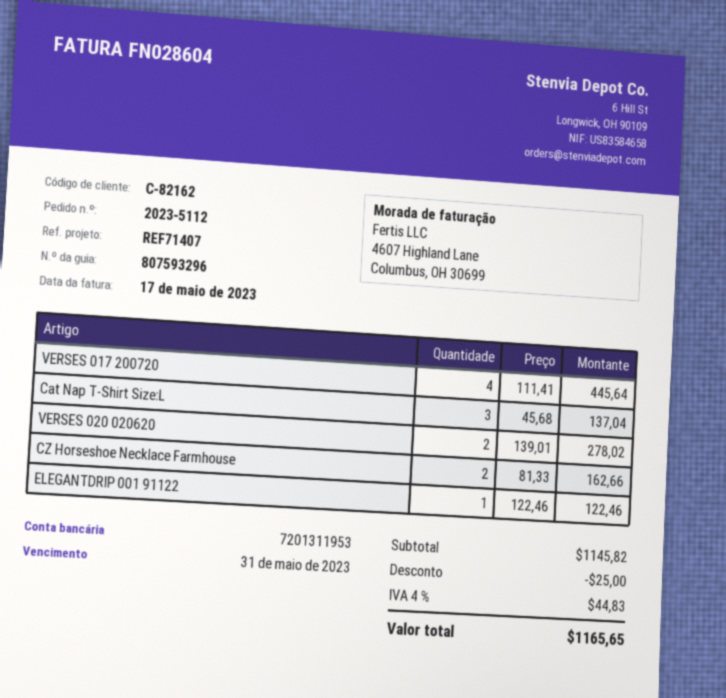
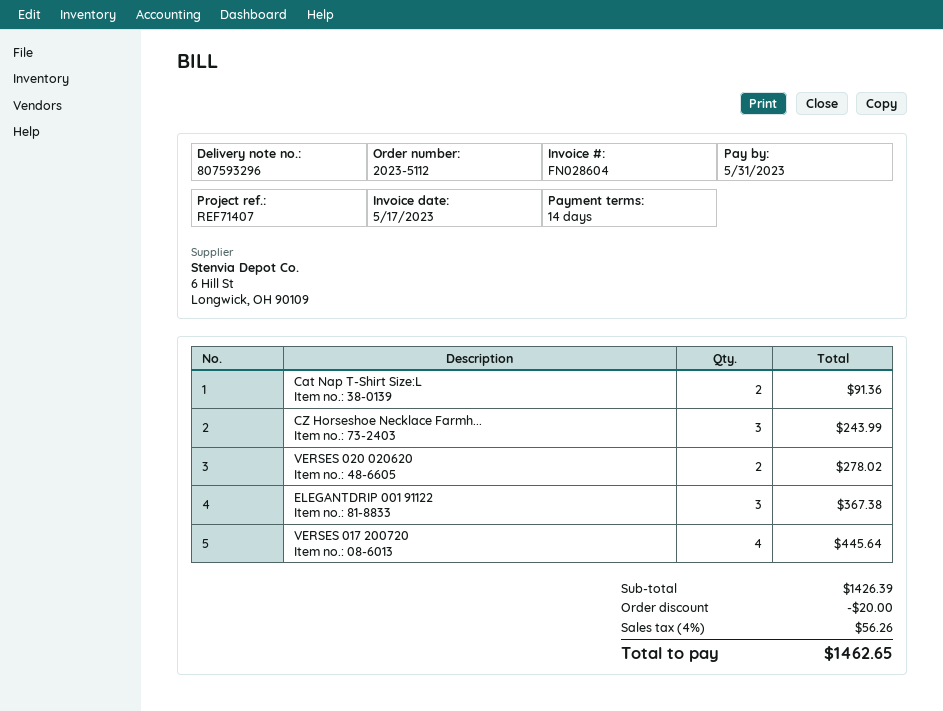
Cat Nap T-Shirt Size:L: 3 for 137.04 -> 2 for 91.36
CZ Horseshoe Necklace Farmhouse: 2 for 162.66 -> 3 for 243.99
ELEGANTDRIP 001 91122: 1 for 122.46 -> 3 for 367.38
subtotal: 1145.82 -> 1426.39
discount: 25.00 -> 20.00
tax: 4% = 44.83 -> 4% = 56.26
total: 1165.65 -> 1462.65

